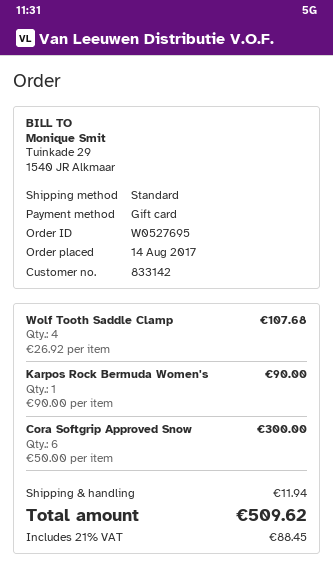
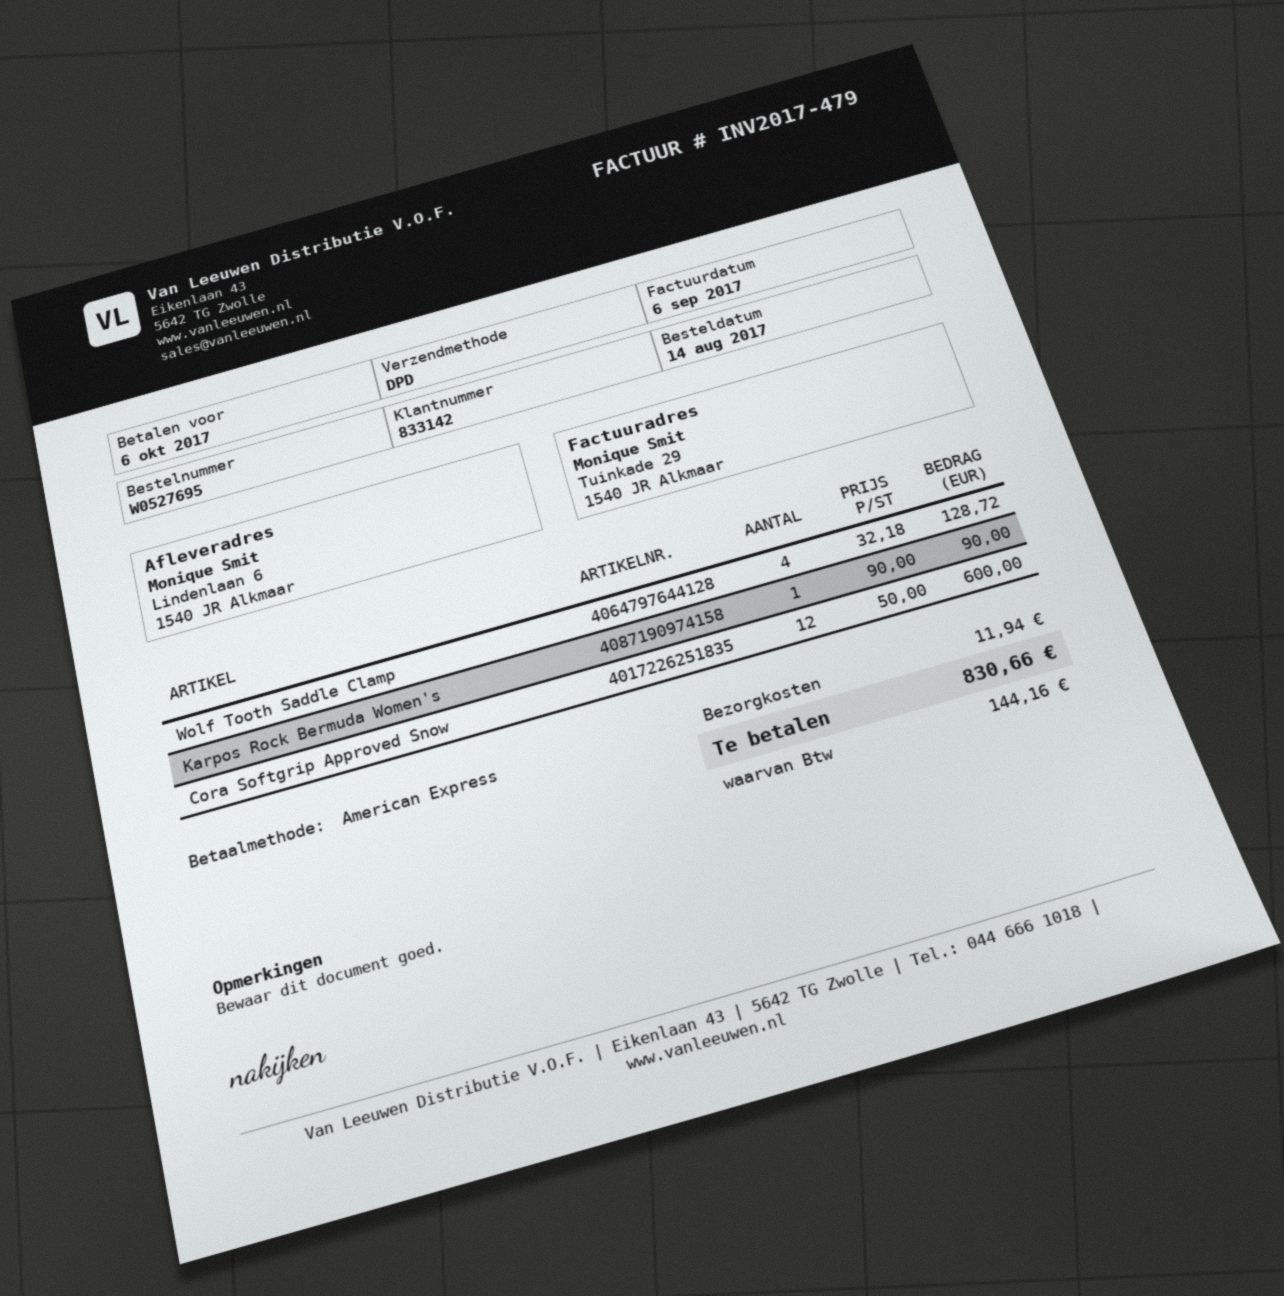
payment method: gift card -> American Express
shipping method: standard -> DPD
Wolf Tooth Saddle Clamp: 4 x 26.92 = 107.68 -> 4 x 32.18 = 128.72
Cora Softgrip Approved Snow: 6 x 50.00 = 300.00 -> 12 x 50.00 = 600.00
tax: 88.45 -> 144.16
total: 509.62 -> 830.66

